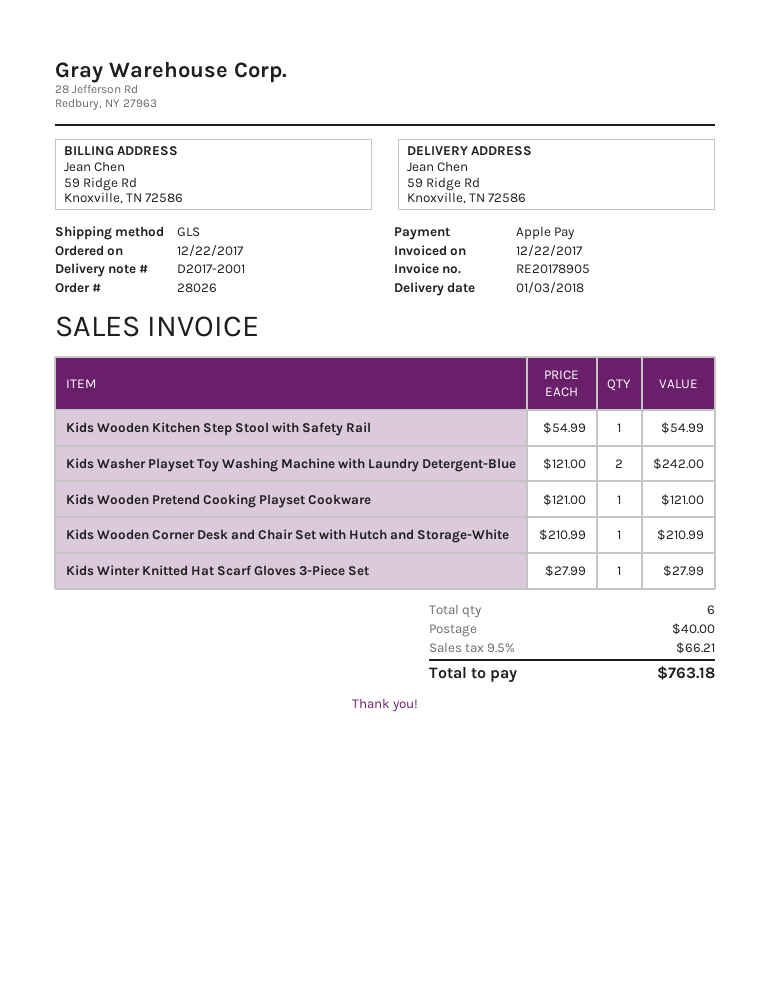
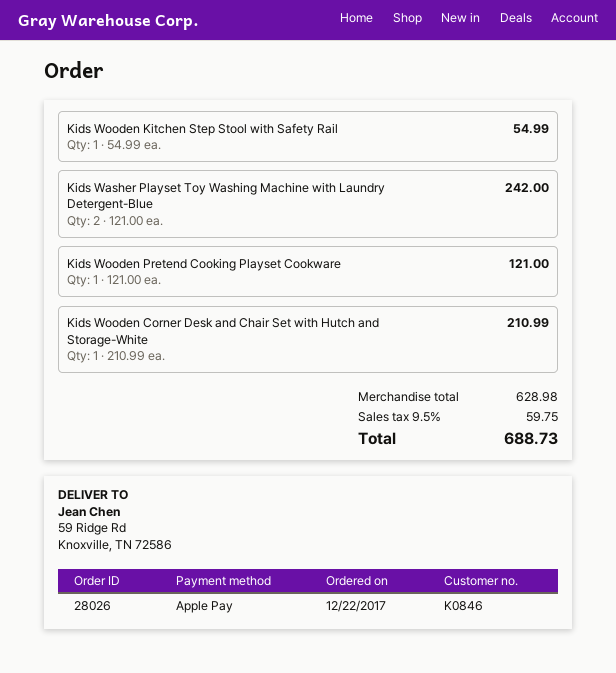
Kids Winter Knitted Hat Scarf Gloves 3-Piece Set: 1 x 27.99 = 27.99 -> none
shipping: 40.00 -> none
tax: 9.5% = 66.21 -> 9.5% = 59.75
total: 763.18 -> 688.73

